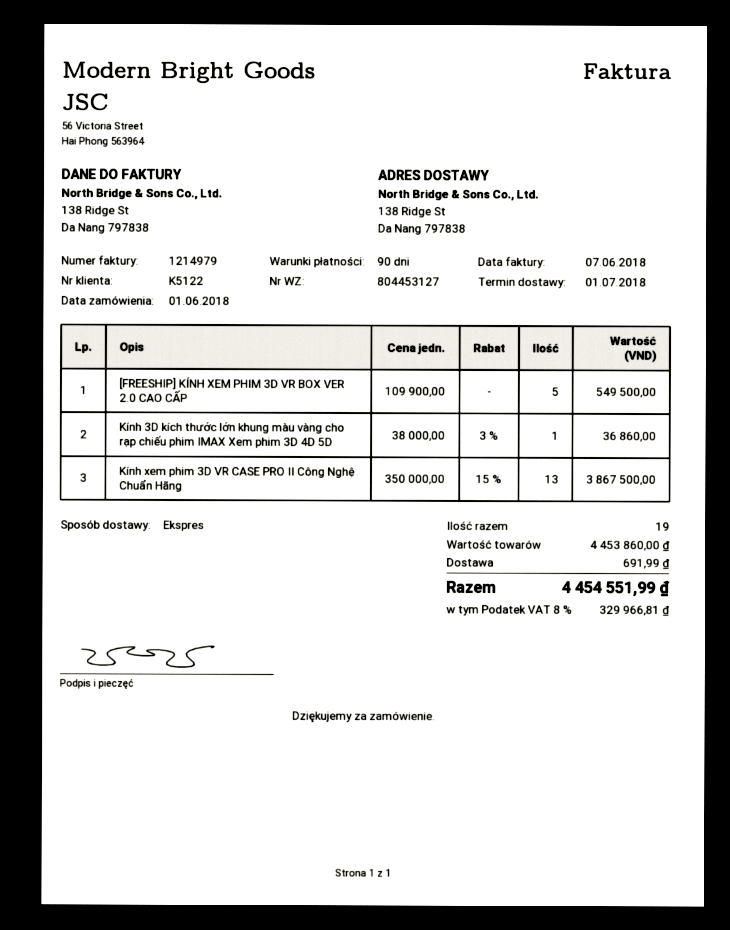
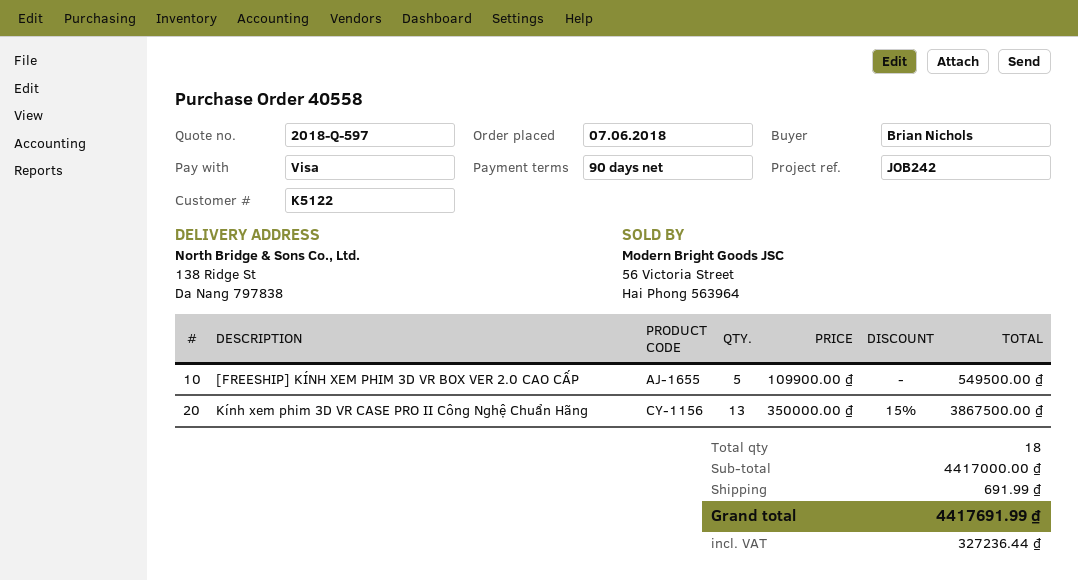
order date: 2018-06-01 -> 2018-06-07
Kính 3D kích thước lớn khung màu vàng cho rạp chiếu phim IMAX Xem phim 3D 4D 5D: 1 x 38000.00 - 3% = 36860.00 -> none
total quantity: 19 -> 18
subtotal: 4453860.00 -> 4417000.00
tax: 329966.81 -> 327236.44
total: 4454551.99 -> 4417691.99

